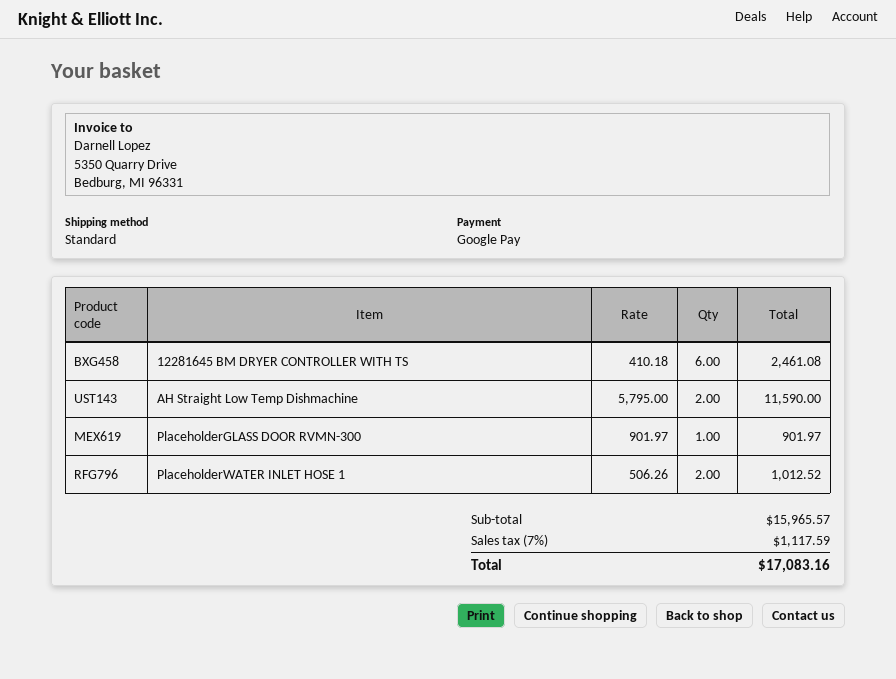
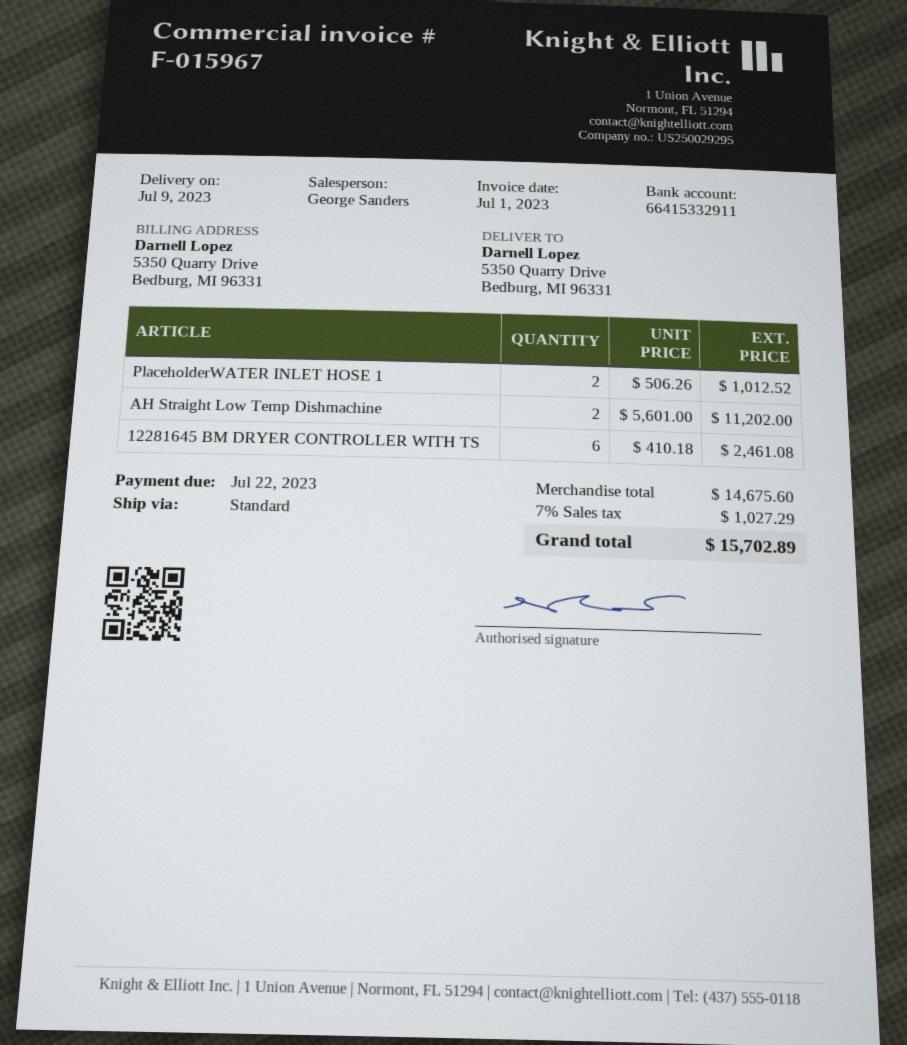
AH Straight Low Temp Dishmachine: 2 x 5795.00 = 11590.00 -> 2 x 5601.00 = 11202.00
PlaceholderGLASS DOOR RVMN-300: 1 x 901.97 = 901.97 -> none
subtotal: 15965.57 -> 14675.60
tax: 7% = 1117.59 -> 7% = 1027.29
total: 17083.16 -> 15702.89

